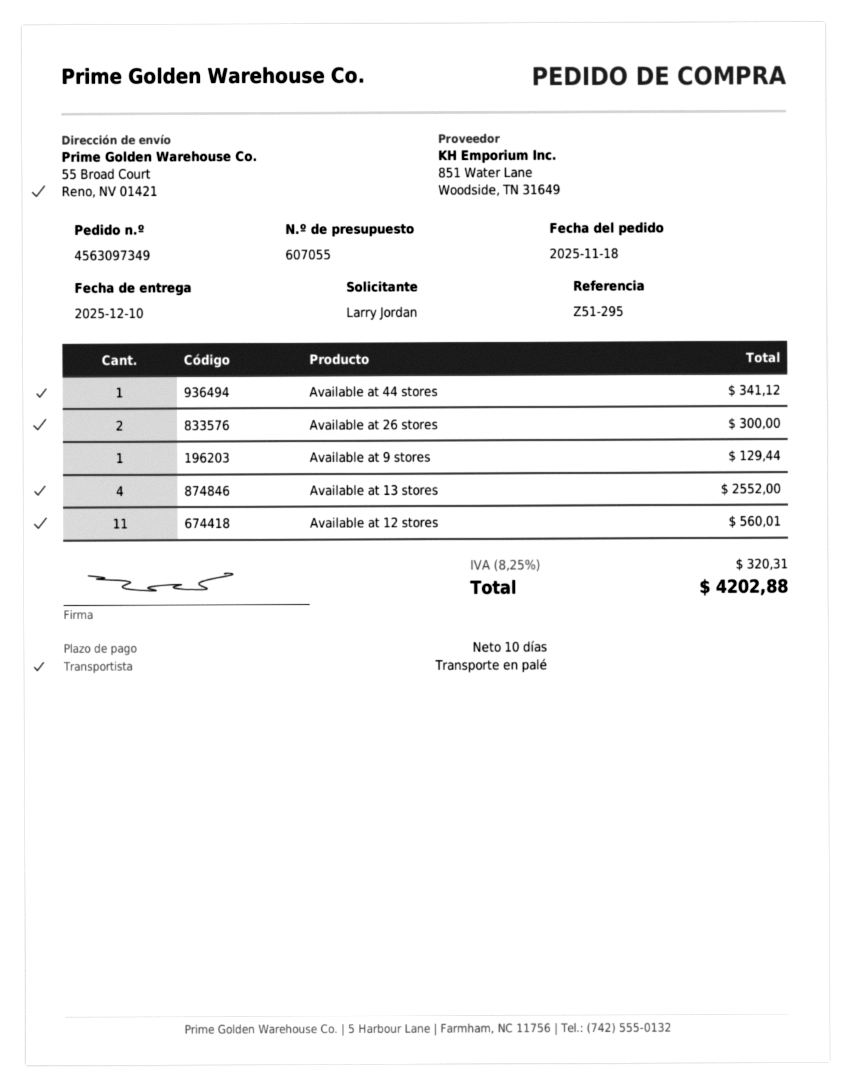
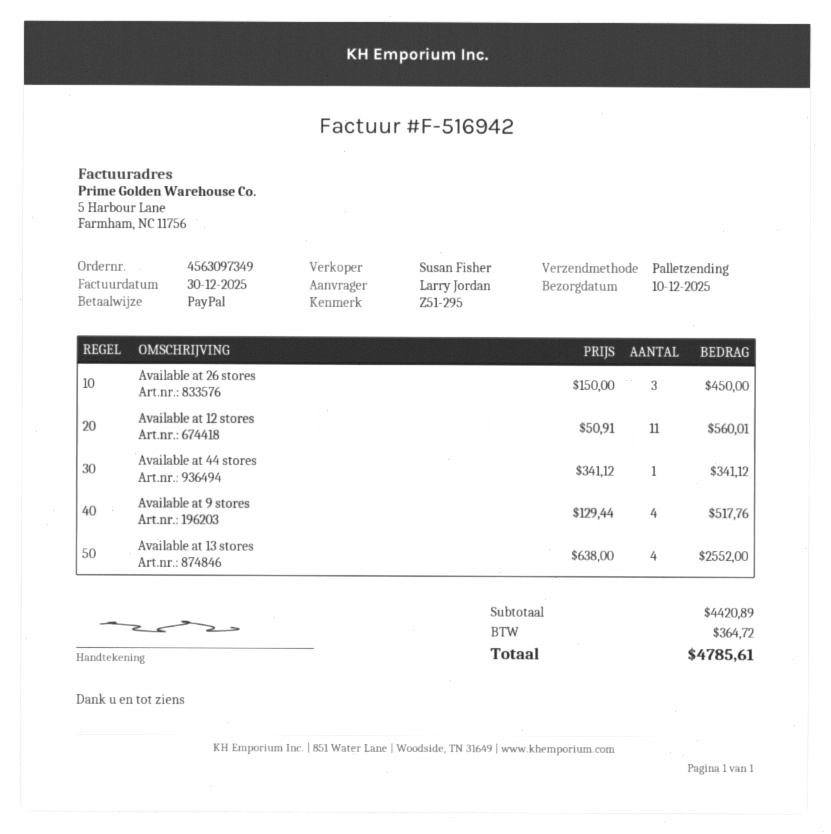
Available at 26 stores: 2 for 300.00 -> 3 for 450.00
Available at 9 stores: 1 for 129.44 -> 4 for 517.76
tax: 320.31 -> 364.72
total: 4202.88 -> 4785.61

